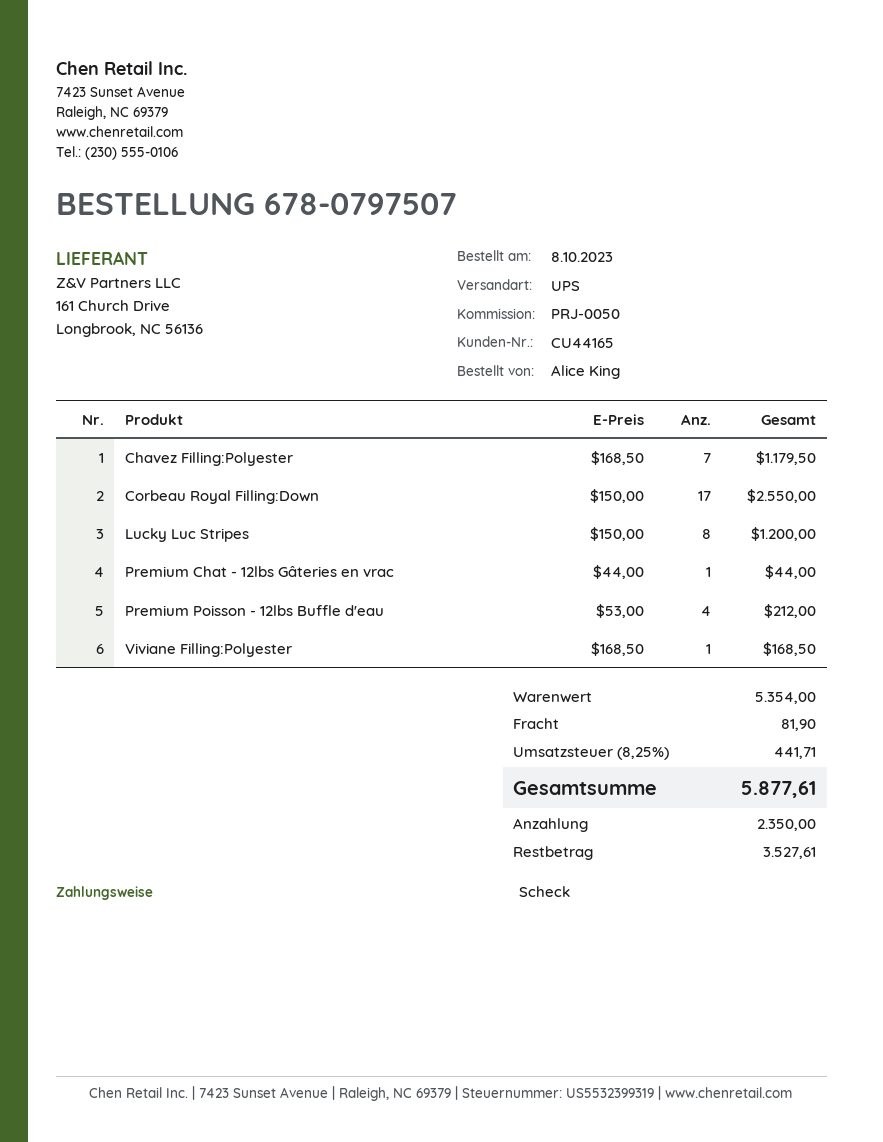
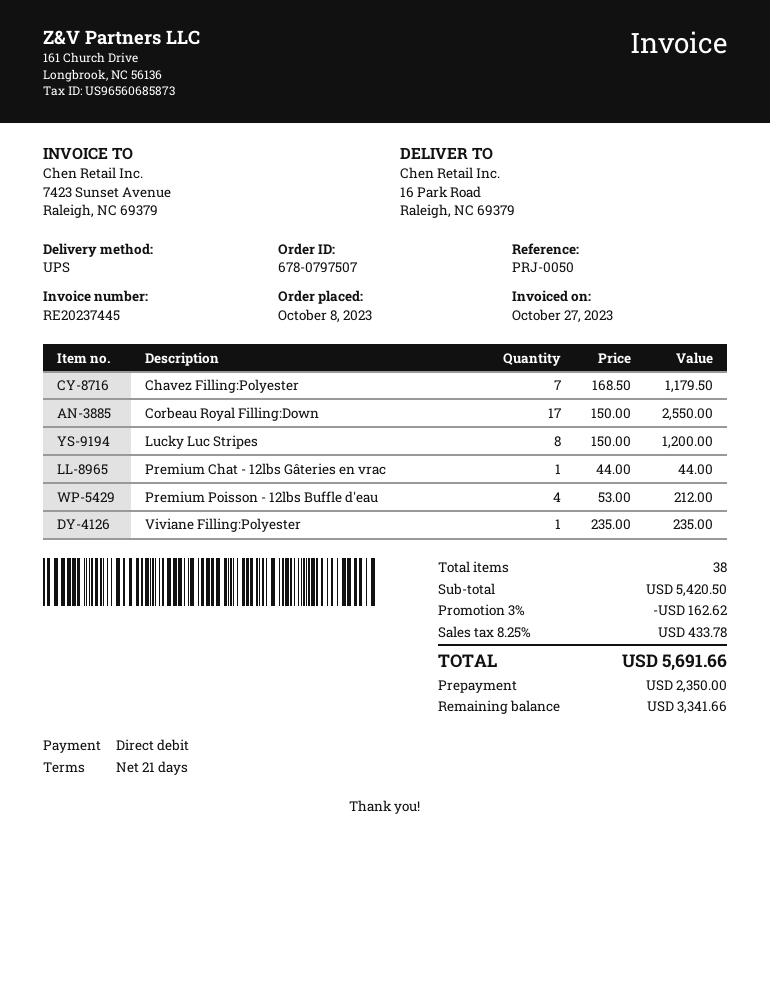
payment method: cheque -> direct debit
Viviane Filling:Polyester: 1 x 168.50 = 168.50 -> 1 x 235.00 = 235.00
subtotal: 5354.00 -> 5420.50
discount: none -> 3% = 162.62
shipping: 81.90 -> none
tax: 8.25% = 441.71 -> 8.25% = 433.78
total: 5877.61 -> 5691.66
balance: 3527.61 -> 3341.66

